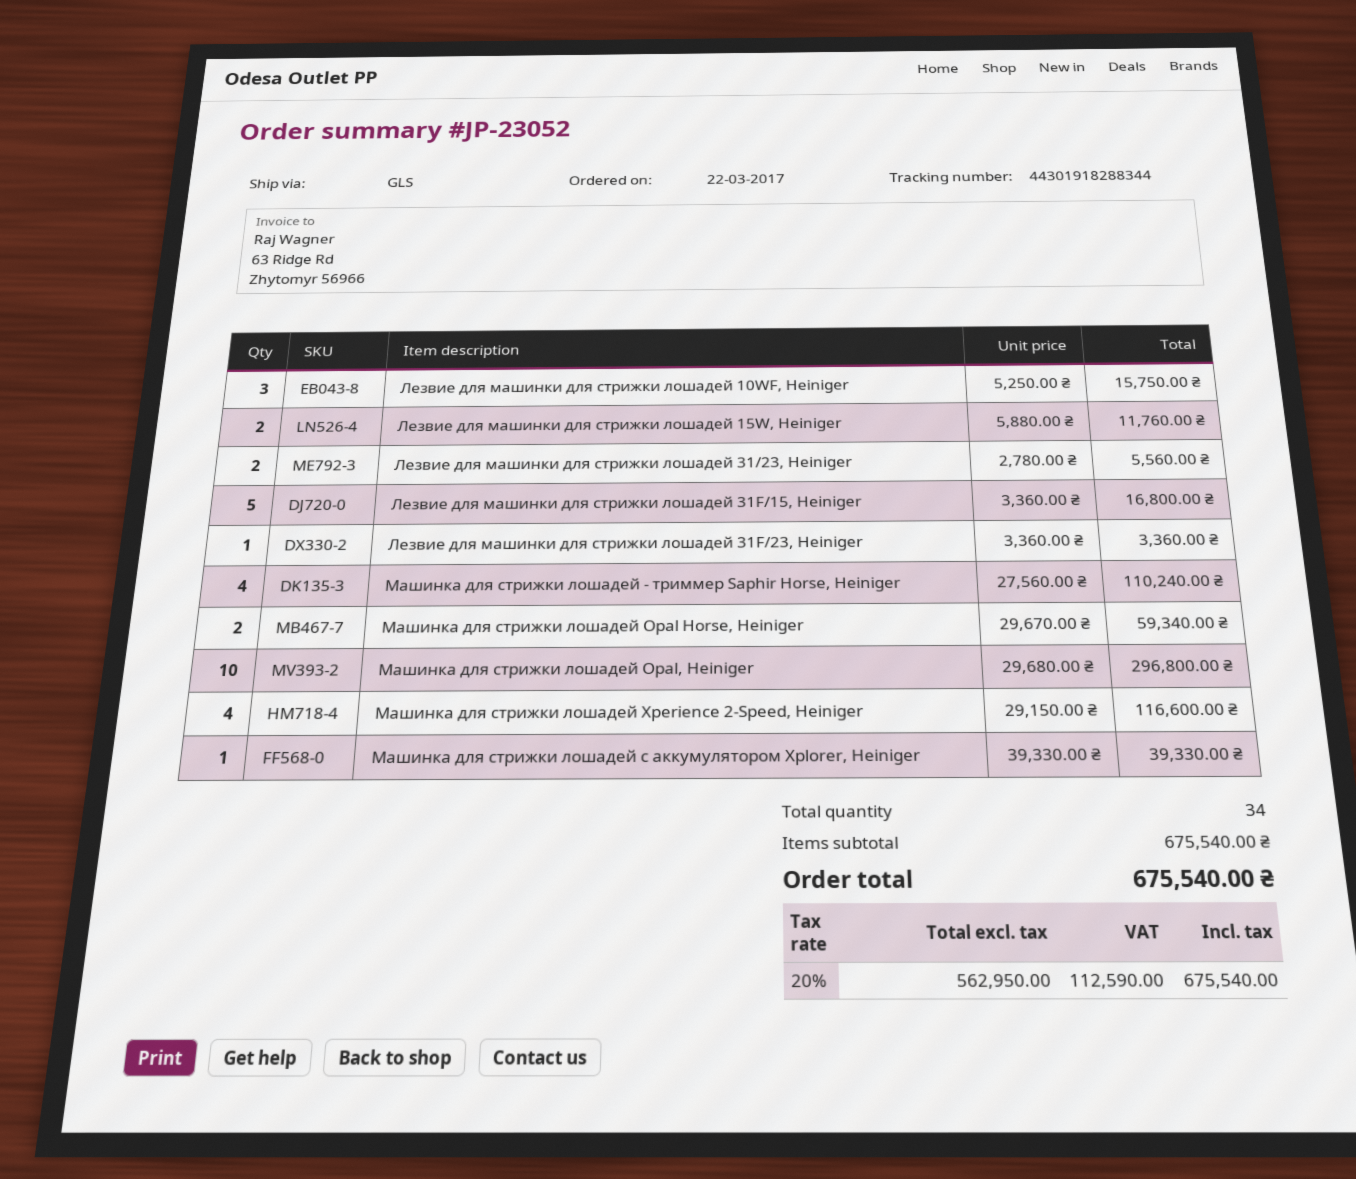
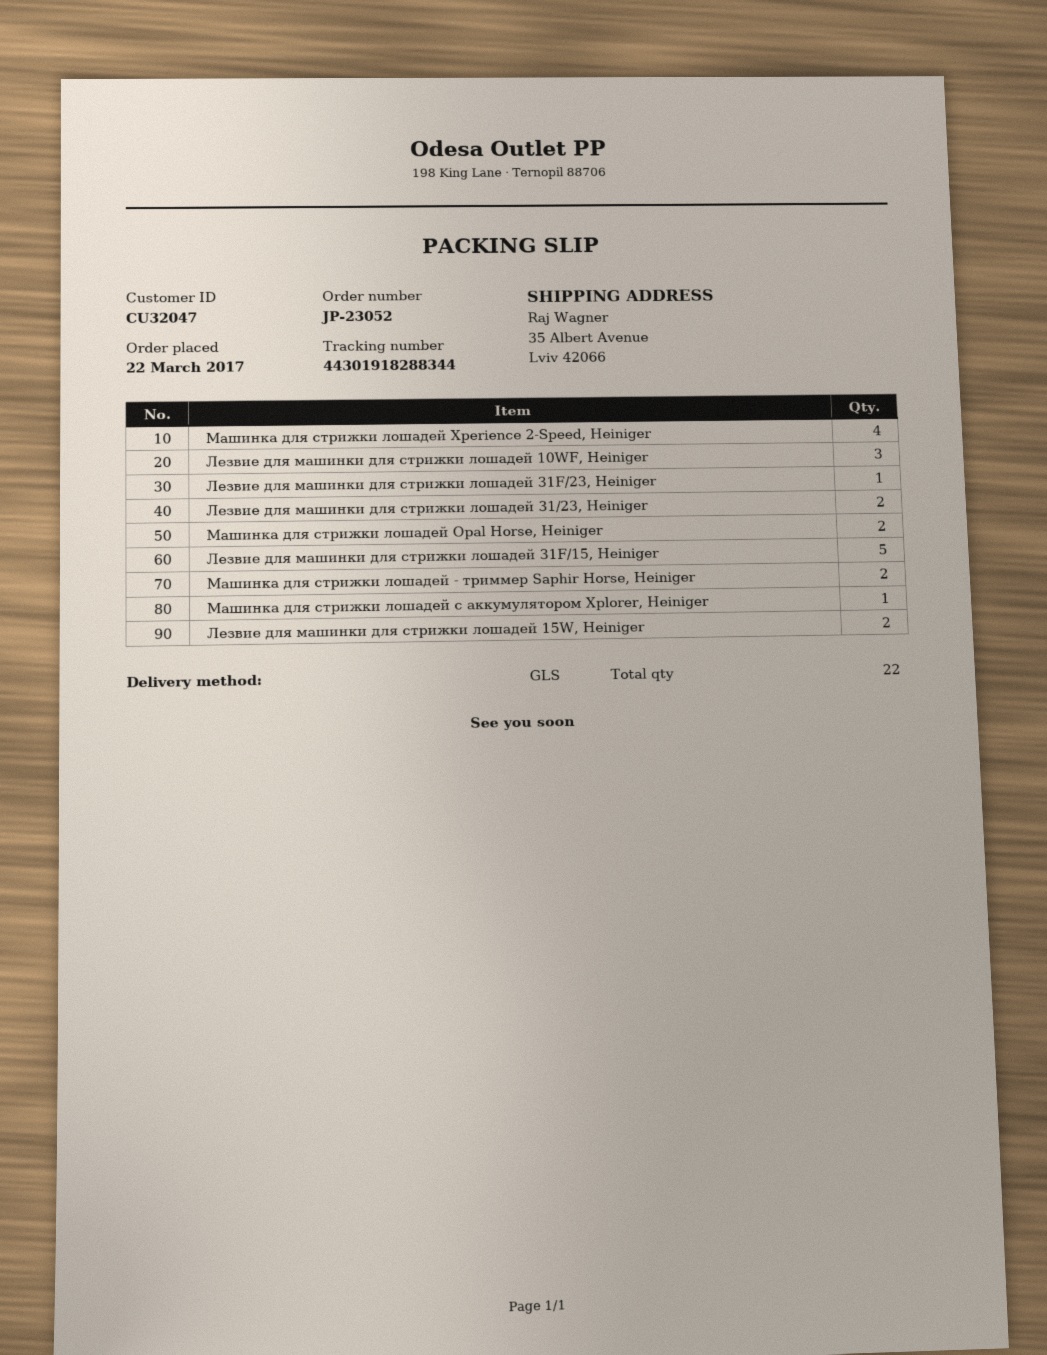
Машинка для стрижки лошадей - триммер Saphir Horse, Heiniger: 4 -> 2
Машинка для стрижки лошадей Opal, Heiniger: 10 -> none
total quantity: 34 -> 22

